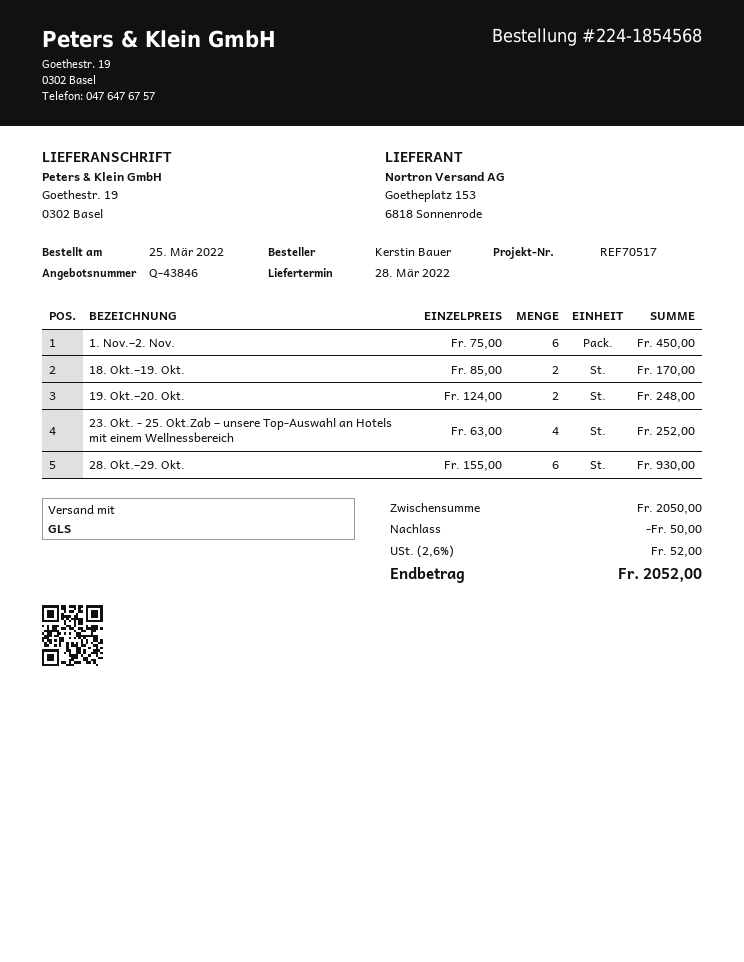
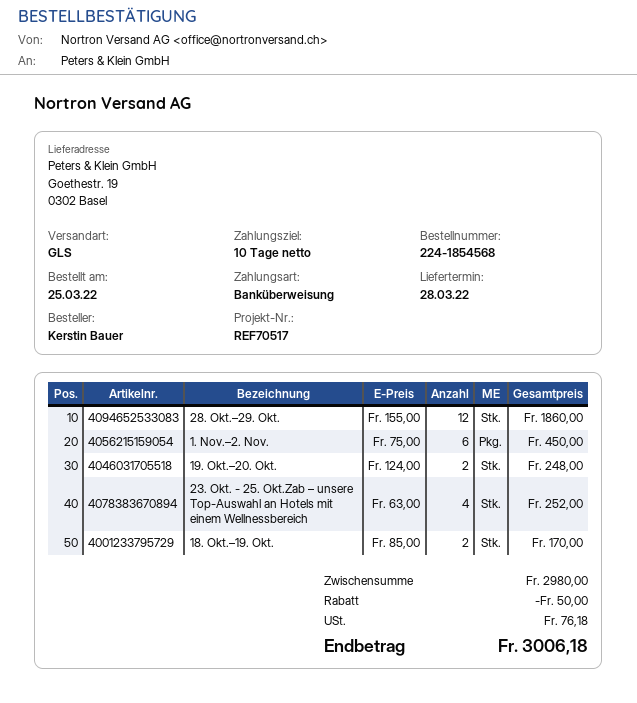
28. Okt.–29. Okt.: 6 x 155.00 = 930.00 -> 12 x 155.00 = 1860.00
subtotal: 2050.00 -> 2980.00
tax: 52.00 -> 76.18
total: 2052.00 -> 3006.18

